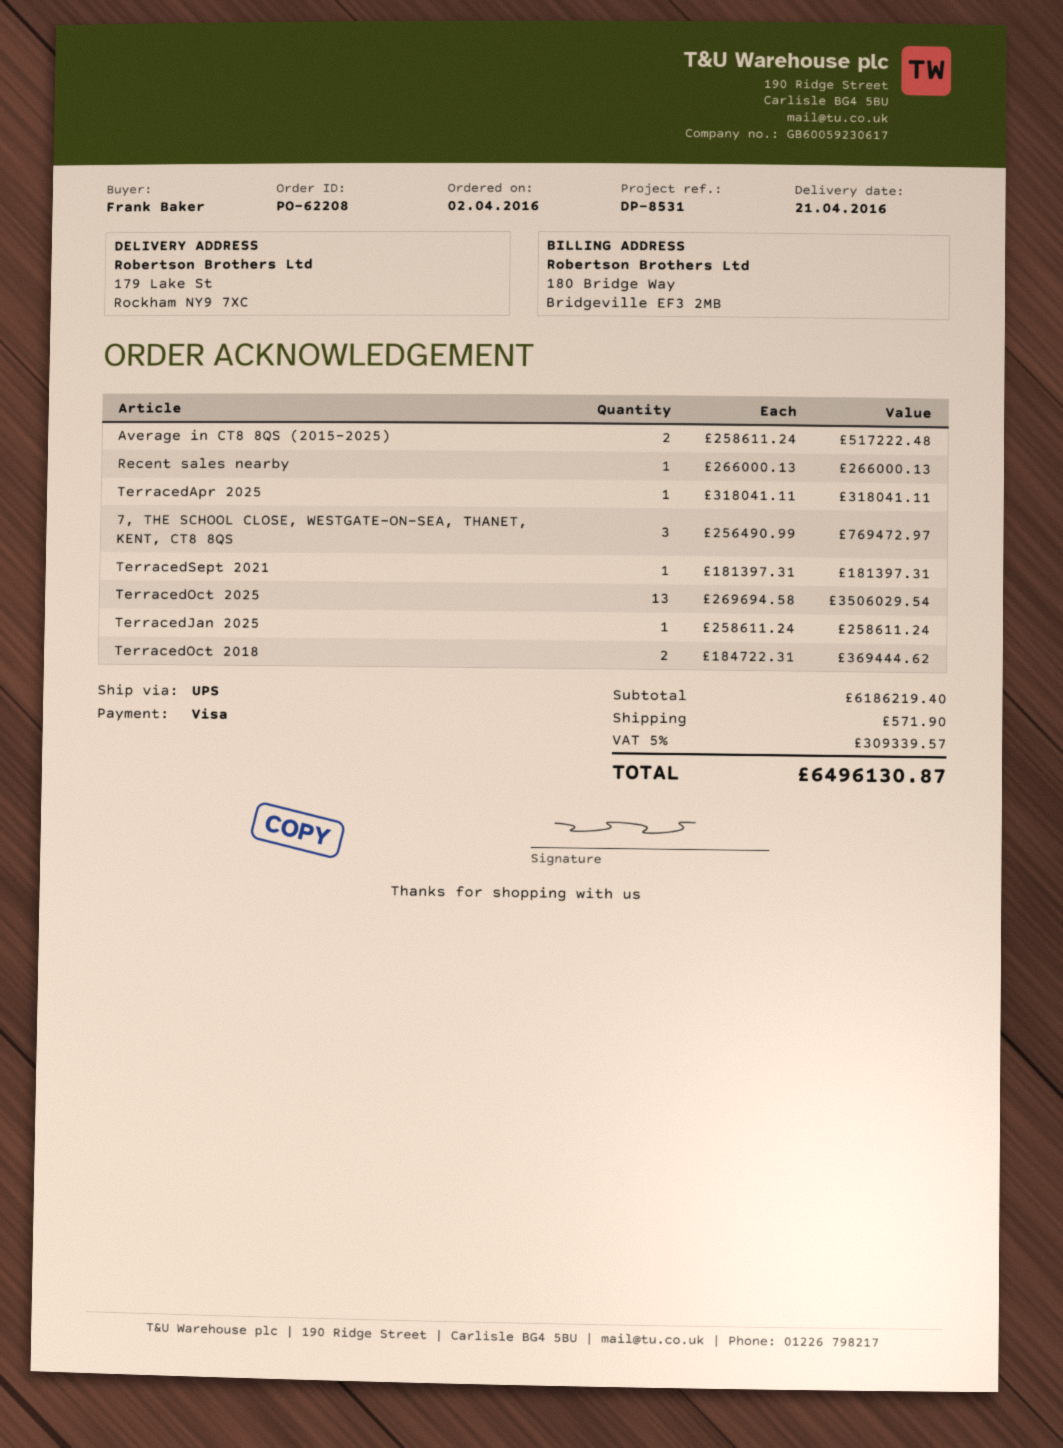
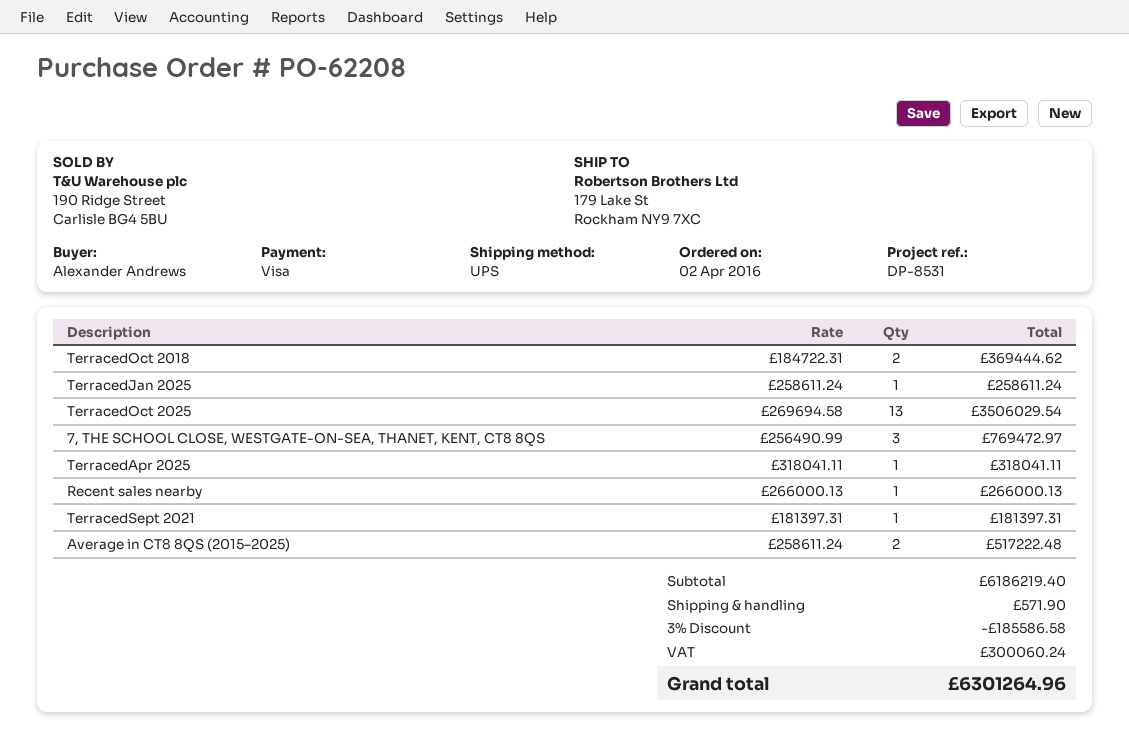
ordered by: Frank Baker -> Alexander Andrews
discount: none -> 3% = 185586.58
tax: 309339.57 -> 300060.24
total: 6496130.87 -> 6301264.96

